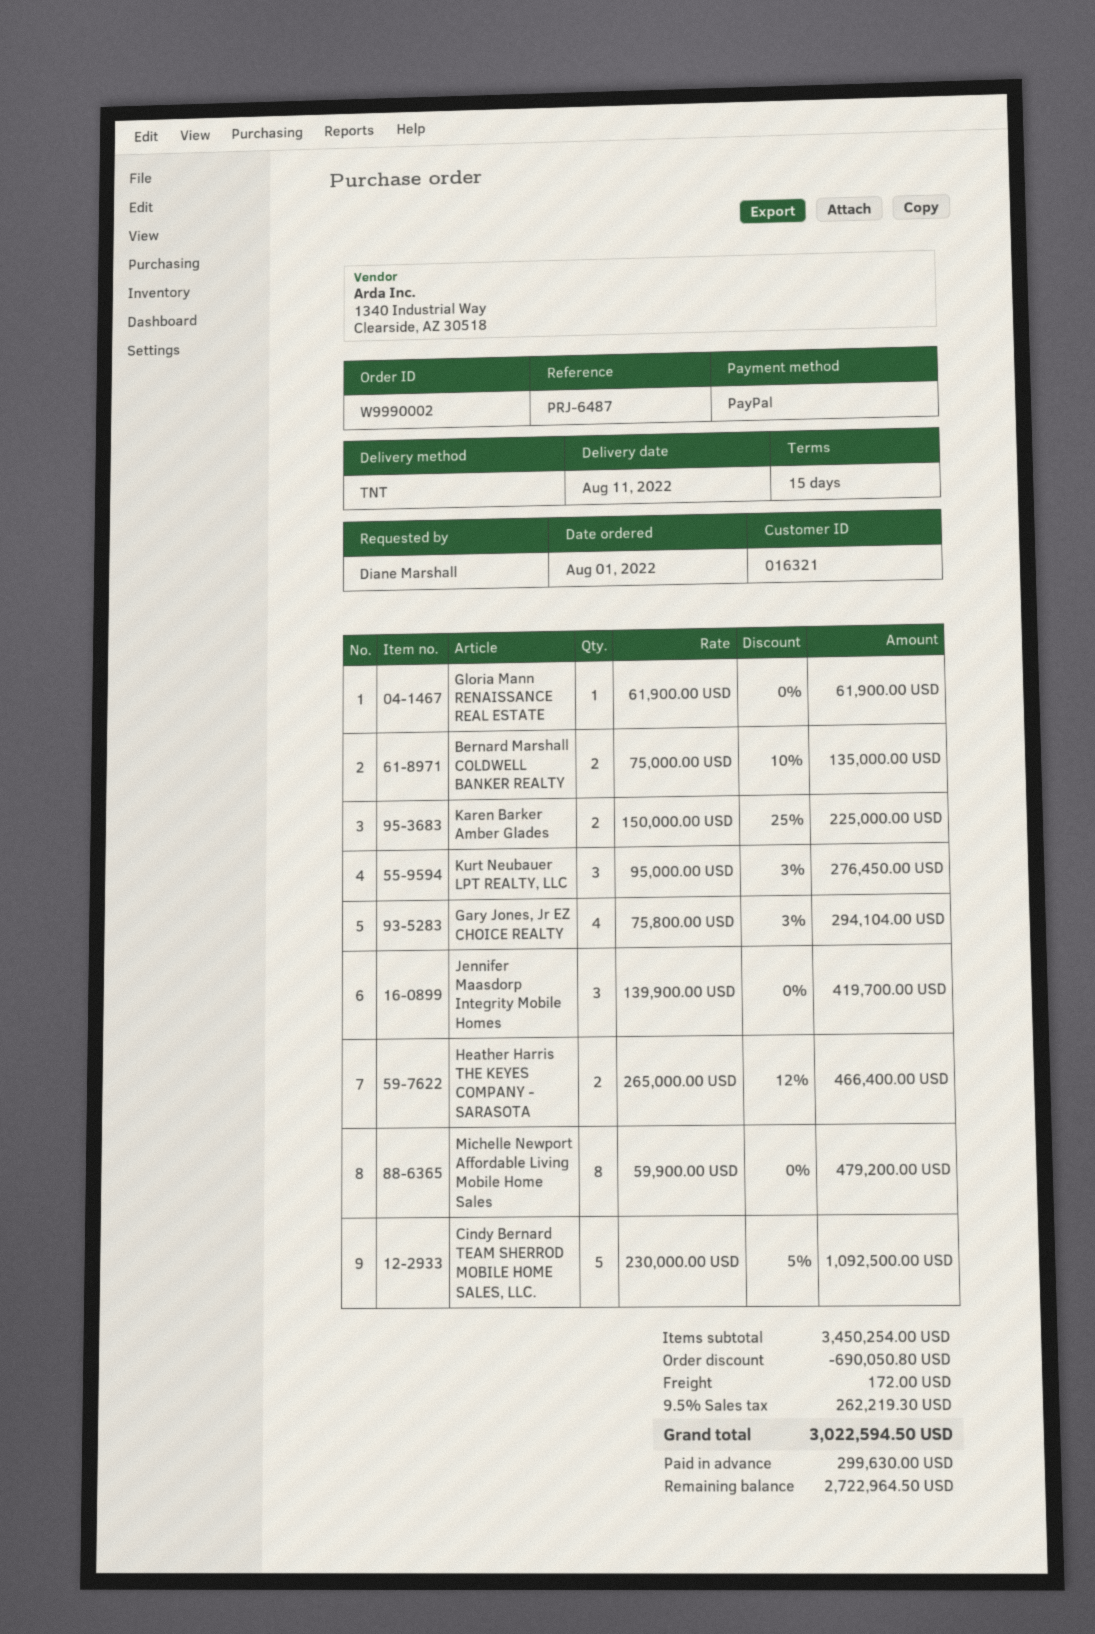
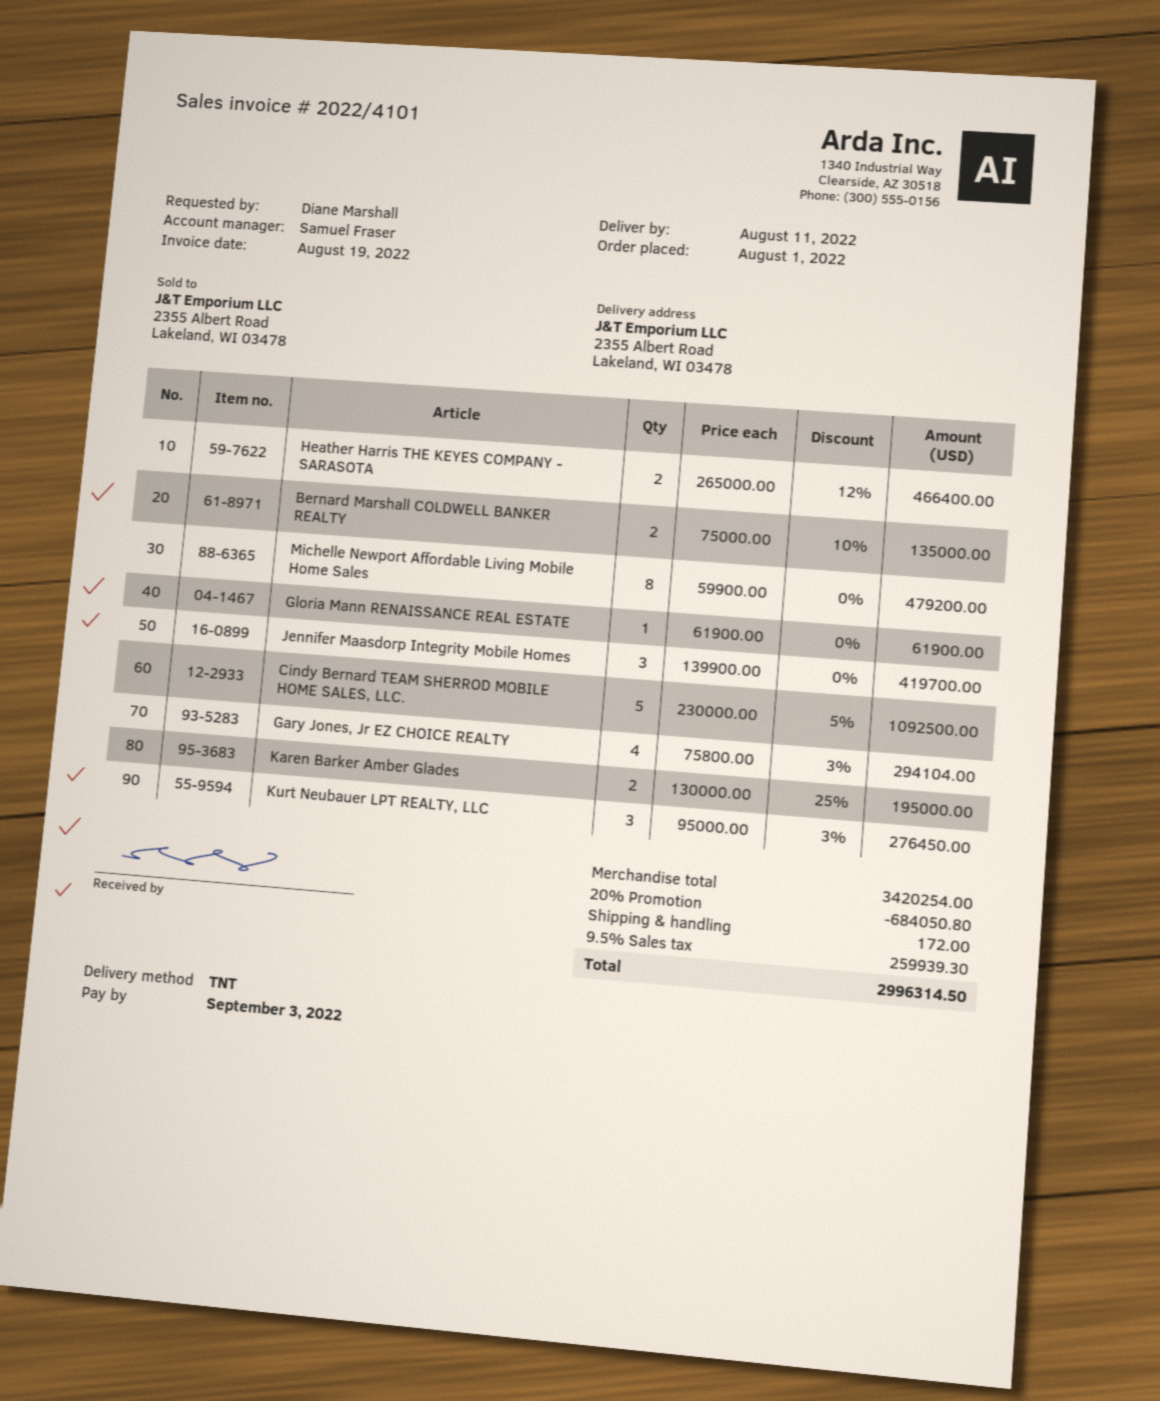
Karen Barker Amber Glades: 2 x 150000.00 - 25% = 225000.00 -> 2 x 130000.00 - 25% = 195000.00
subtotal: 3450254.00 -> 3420254.00
discount: 690050.80 -> 684050.80
tax: 9.5% = 262219.30 -> 9.5% = 259939.30
total: 3022594.50 -> 2996314.50

